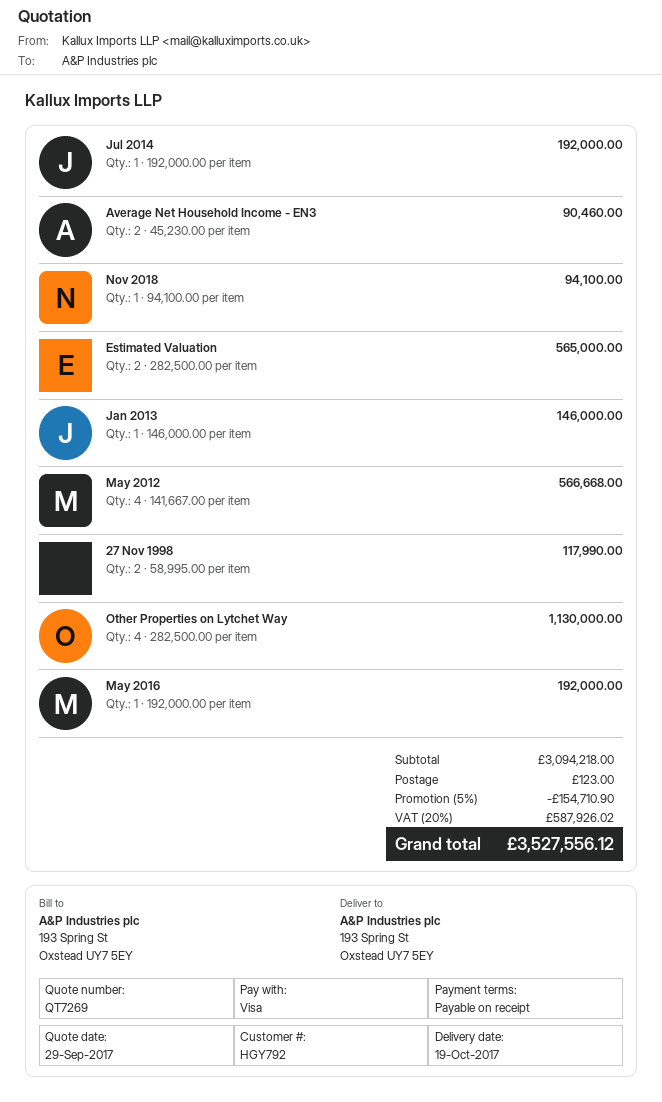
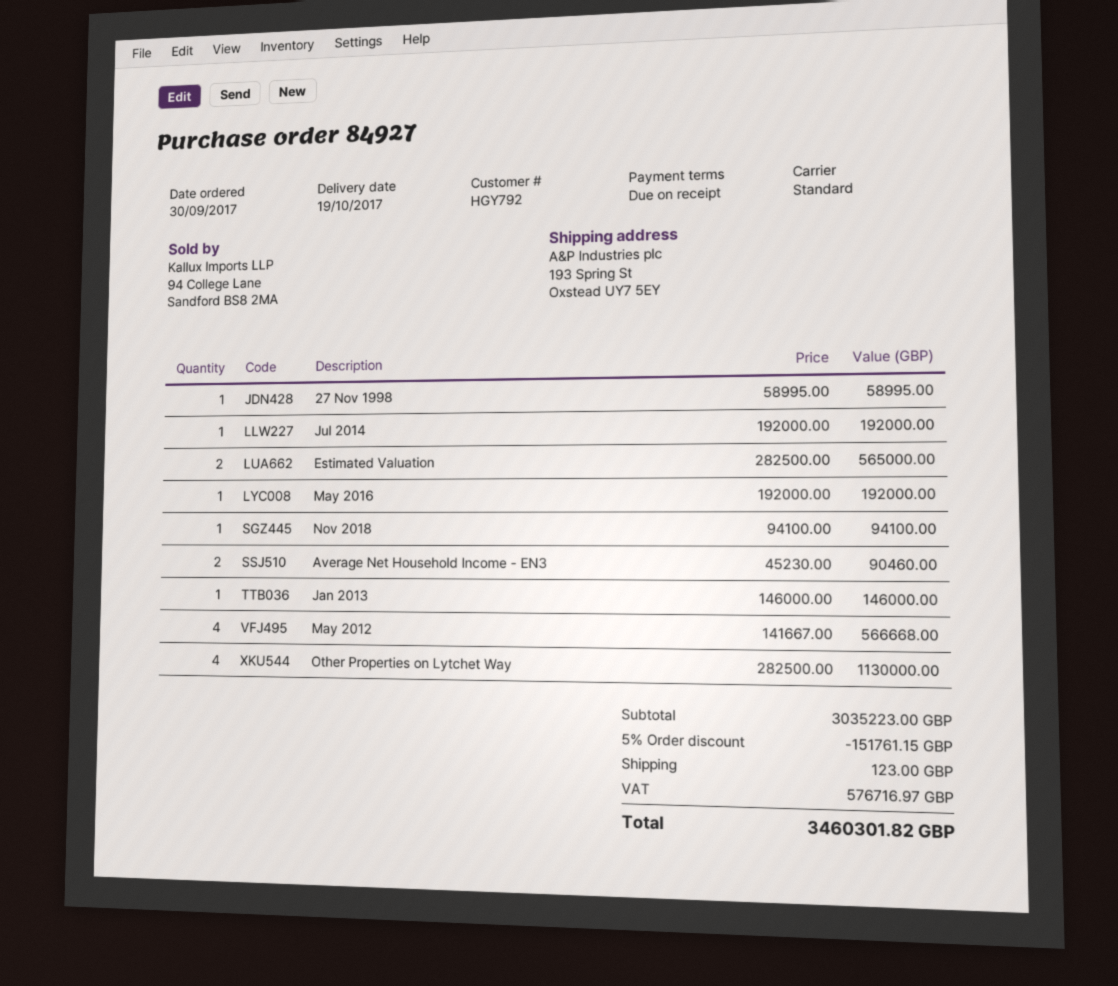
27 Nov 1998: 2 x 58995.00 = 117990.00 -> 1 x 58995.00 = 58995.00
subtotal: 3094218.00 -> 3035223.00
discount: 5% = 154710.90 -> 5% = 151761.15
tax: 587926.02 -> 576716.97
total: 3527556.12 -> 3460301.82

